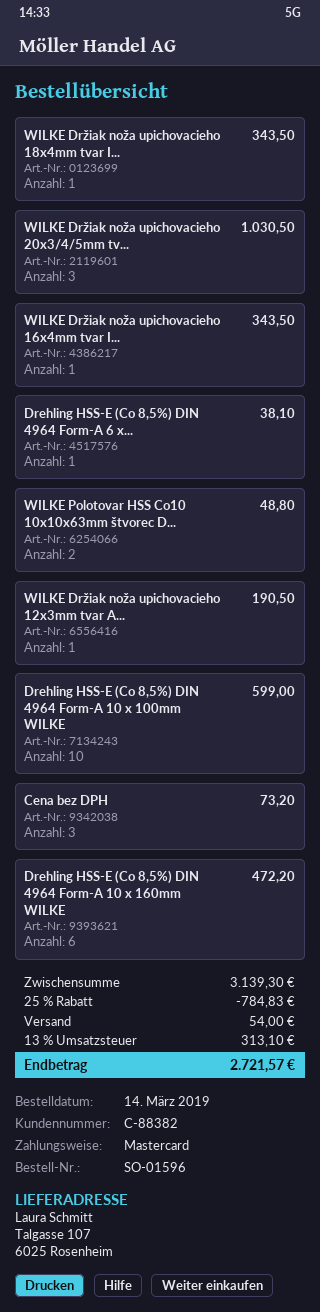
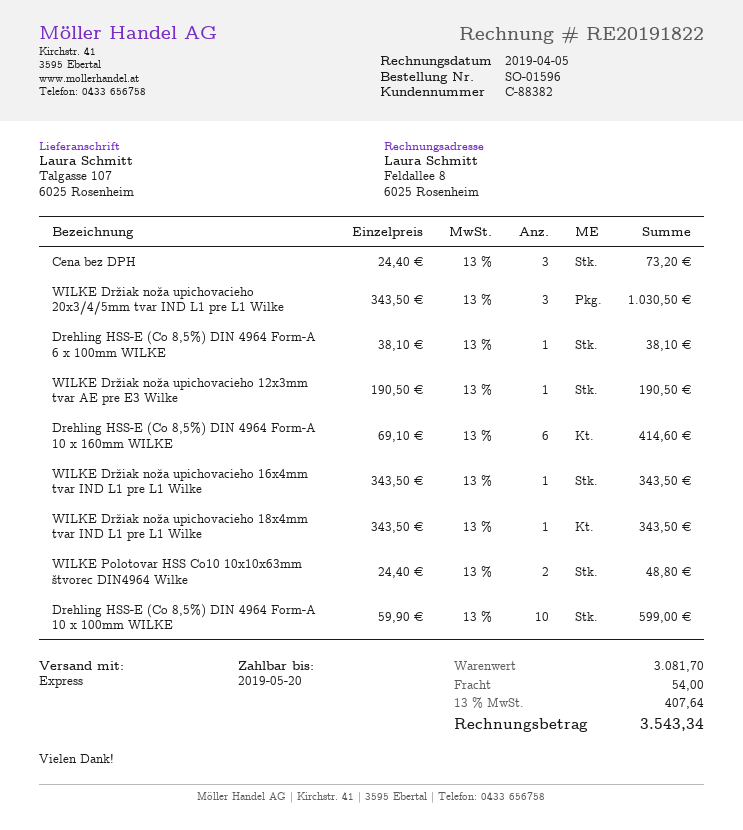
Drehling HSS-E (Co 8,5%) DIN 4964 Form-A 10 x 160mm WILKE: 6 for 472.20 -> 6 for 414.60
subtotal: 3139.30 -> 3081.70
discount: 25% = 784.83 -> none
tax: 13% = 313.10 -> 13% = 407.64
total: 2721.57 -> 3543.34

